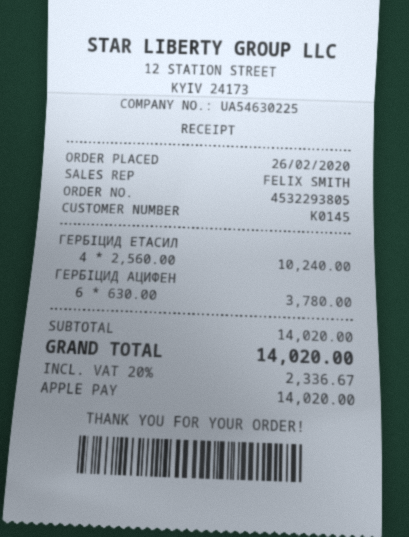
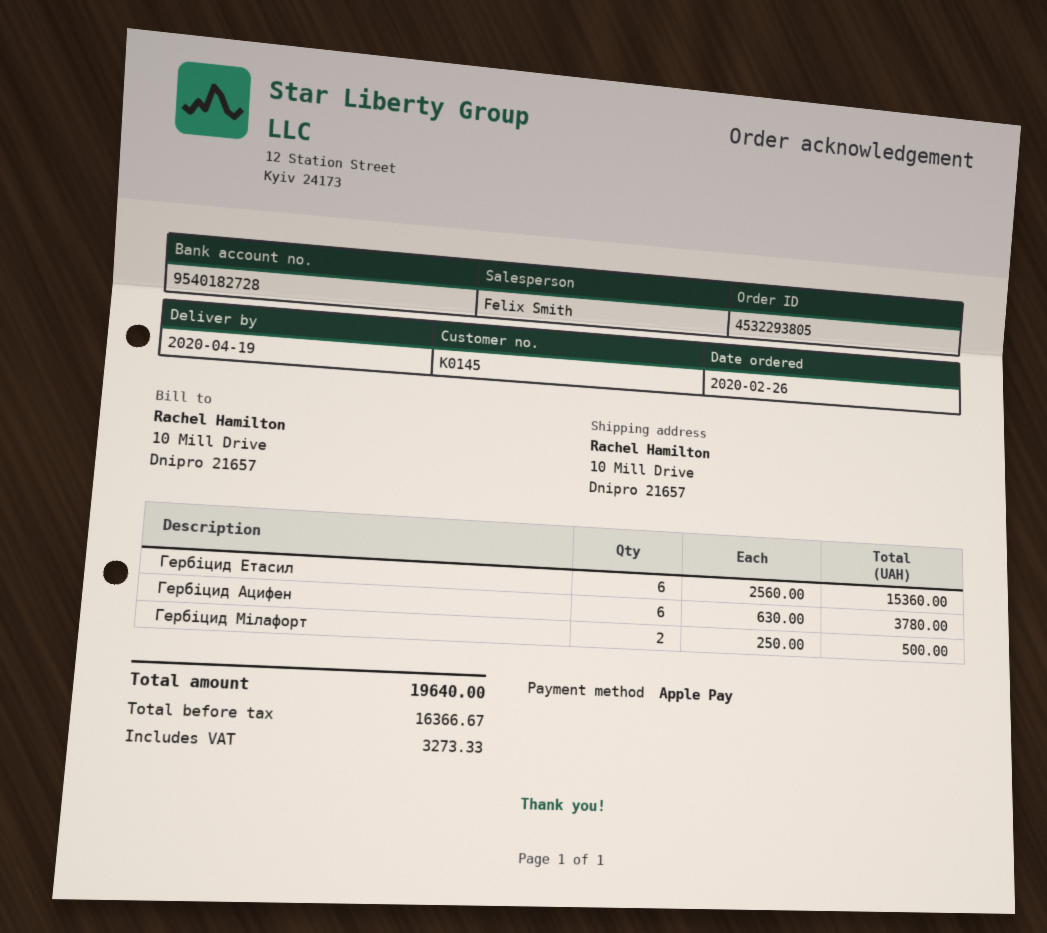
ГЕРБІЦИД ЕТАСИЛ: 4 x 2560.00 = 10240.00 -> 6 x 2560.00 = 15360.00
Гербіцид Мілафорт: none -> 2 x 250.00 = 500.00
tax: 2336.67 -> 3273.33
total: 14020.00 -> 19640.00

